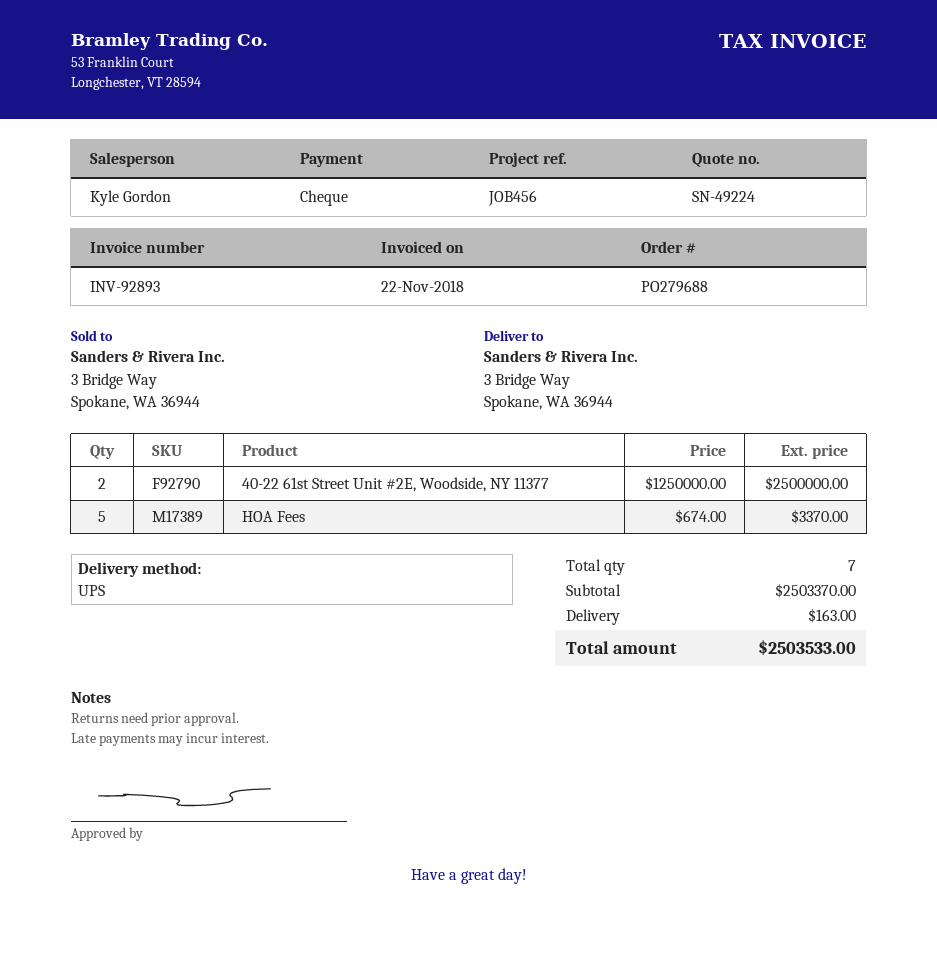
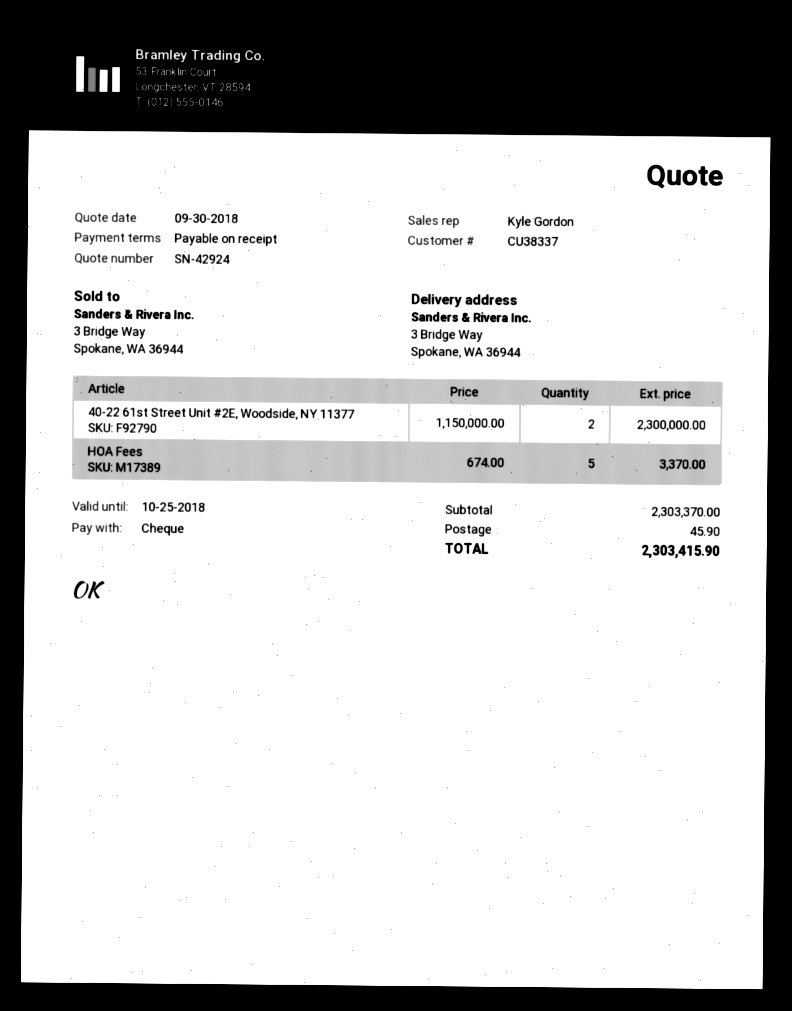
quote number: SN-49224 -> SN-42924
40-22 61st Street Unit #2E, Woodside, NY 11377: 2 x 1250000.00 = 2500000.00 -> 2 x 1150000.00 = 2300000.00
subtotal: 2503370.00 -> 2303370.00
shipping: 163.00 -> 45.90
total: 2503533.00 -> 2303415.90

